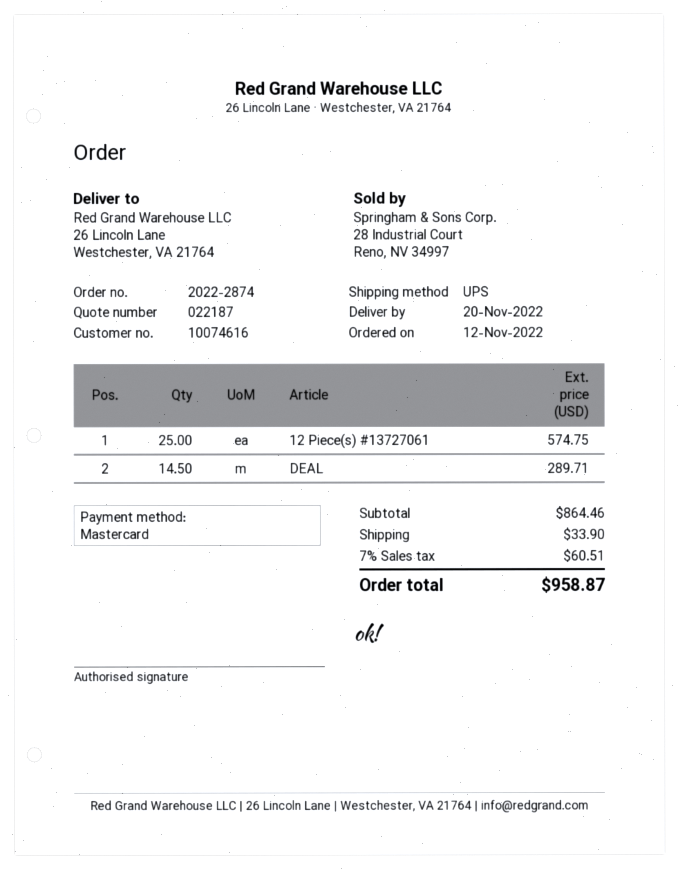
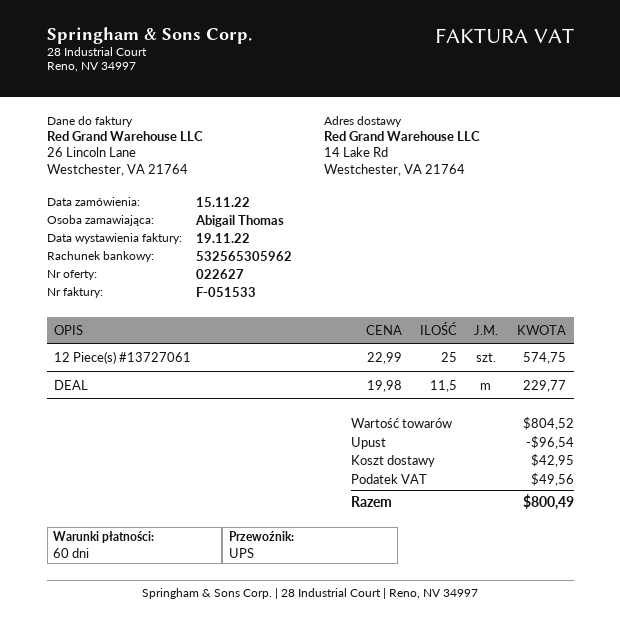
quote number: 022187 -> 022627
order date: 2022-11-12 -> 2022-11-15
ship to: 26 Lincoln Lane, Westchester, VA 21764 -> 14 Lake Rd, Westchester, VA 21764
DEAL: 14.5 for 289.71 -> 11.5 for 229.77
subtotal: 864.46 -> 804.52
discount: none -> 96.54
shipping: 33.90 -> 42.95
tax: 60.51 -> 49.56
total: 958.87 -> 800.49

